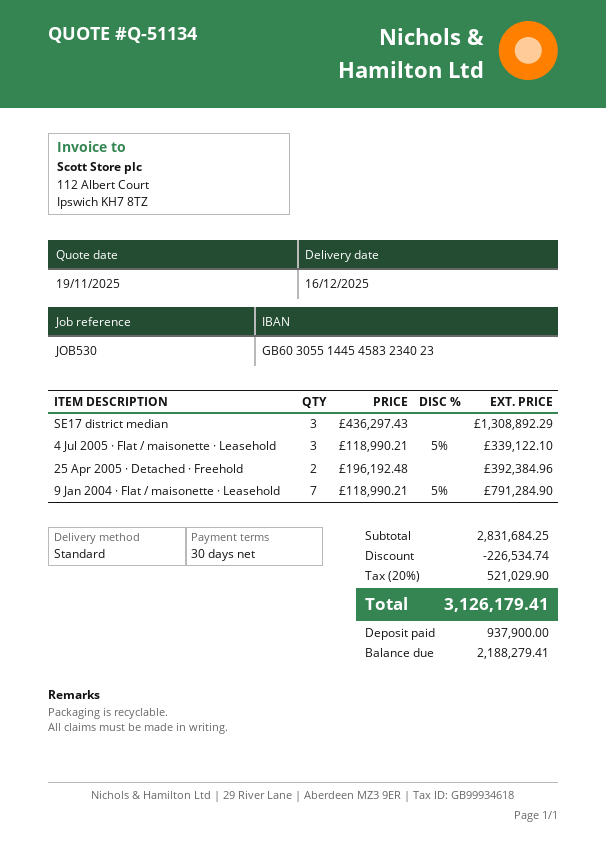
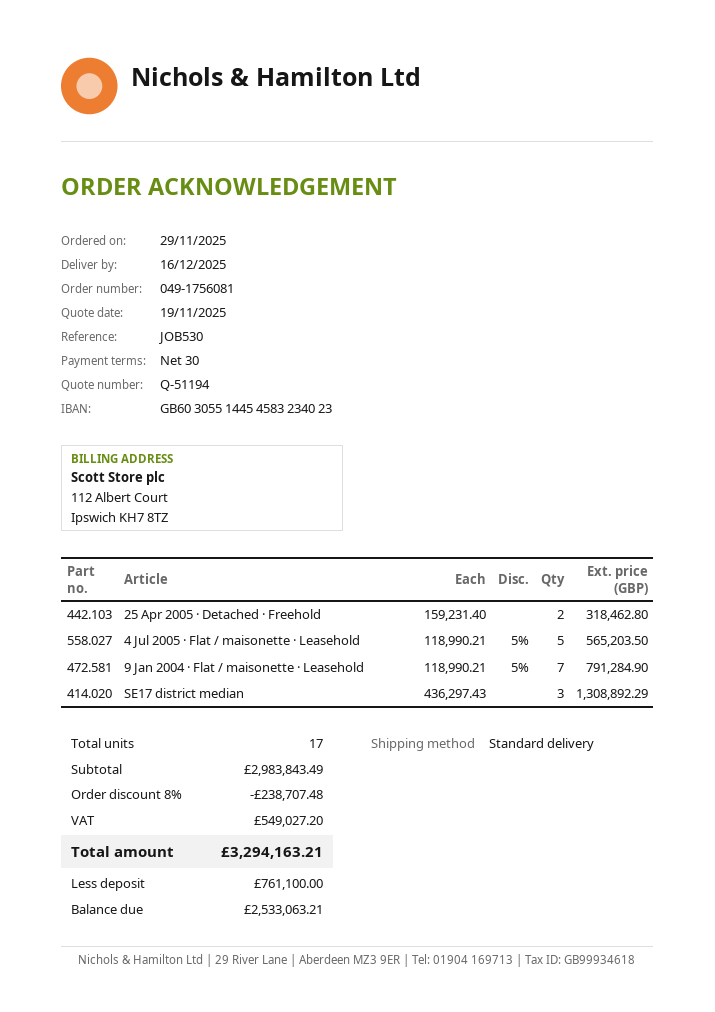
quote number: Q-51134 -> Q-51194
4 Jul 2005 · Flat / maisonette · Leasehold: 3 x 118990.21 - 5% = 339122.10 -> 5 x 118990.21 - 5% = 565203.50
25 Apr 2005 · Detached · Freehold: 2 x 196192.48 = 392384.96 -> 2 x 159231.40 = 318462.80
subtotal: 2831684.25 -> 2983843.49
discount: 226534.74 -> 238707.48
tax: 521029.90 -> 549027.20
total: 3126179.41 -> 3294163.21
deposit: 937900.00 -> 761100.00
balance: 2188279.41 -> 2533063.21

